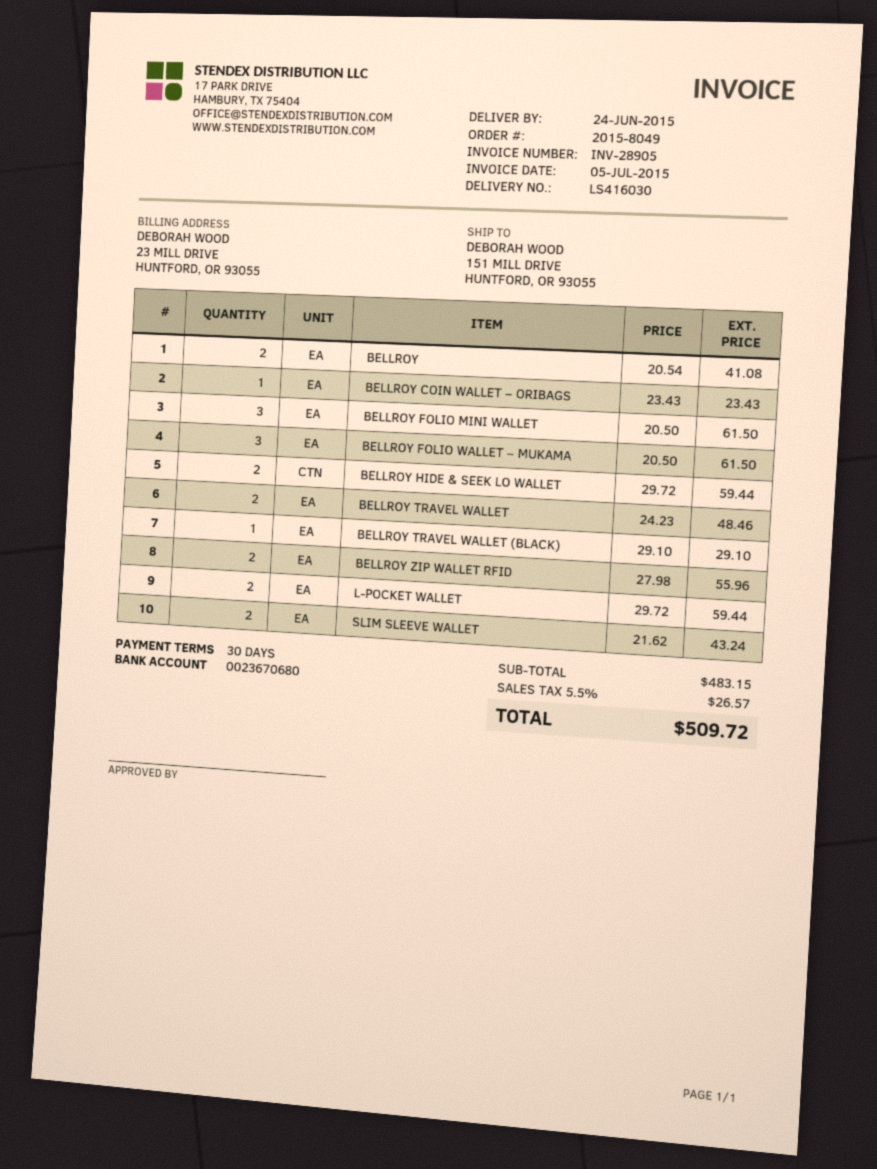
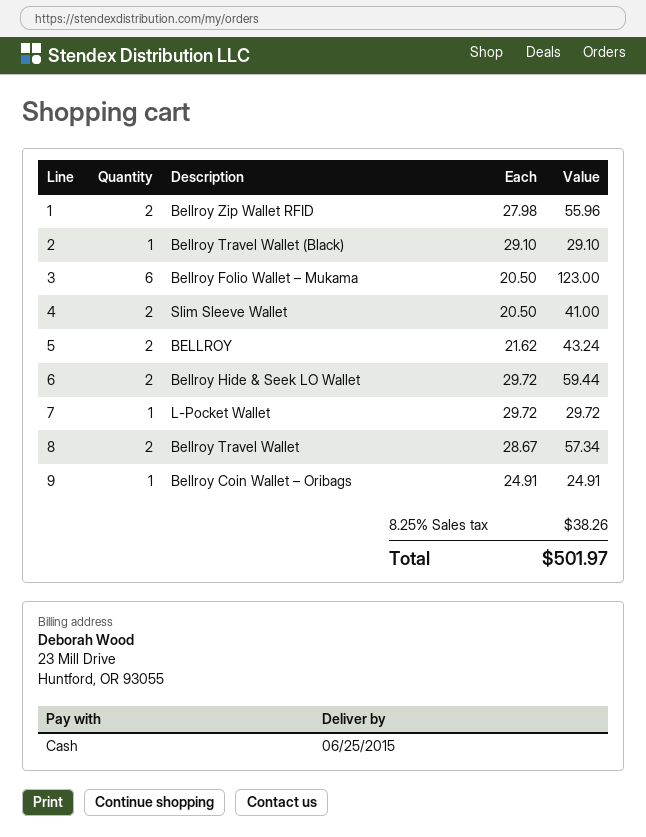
delivery date: 2015-06-24 -> 2015-06-25
BELLROY: 2 x 20.54 = 41.08 -> 2 x 21.62 = 43.24
BELLROY COIN WALLET – ORIBAGS: 1 x 23.43 = 23.43 -> 1 x 24.91 = 24.91
BELLROY FOLIO MINI WALLET: 3 x 20.50 = 61.50 -> none
BELLROY FOLIO WALLET – MUKAMA: 3 x 20.50 = 61.50 -> 6 x 20.50 = 123.00
BELLROY TRAVEL WALLET: 2 x 24.23 = 48.46 -> 2 x 28.67 = 57.34
L-POCKET WALLET: 2 x 29.72 = 59.44 -> 1 x 29.72 = 29.72
SLIM SLEEVE WALLET: 2 x 21.62 = 43.24 -> 2 x 20.50 = 41.00
tax: 5.5% = 26.57 -> 8.25% = 38.26
total: 509.72 -> 501.97

